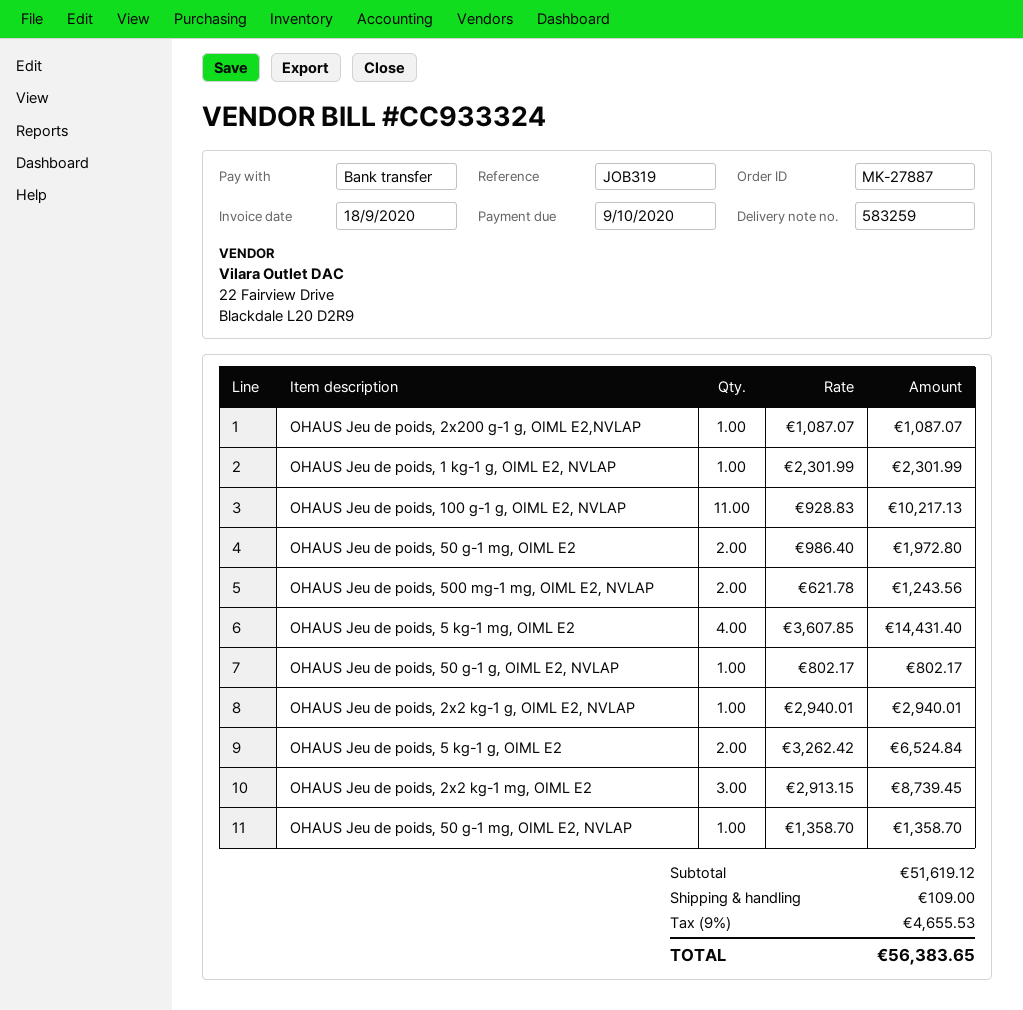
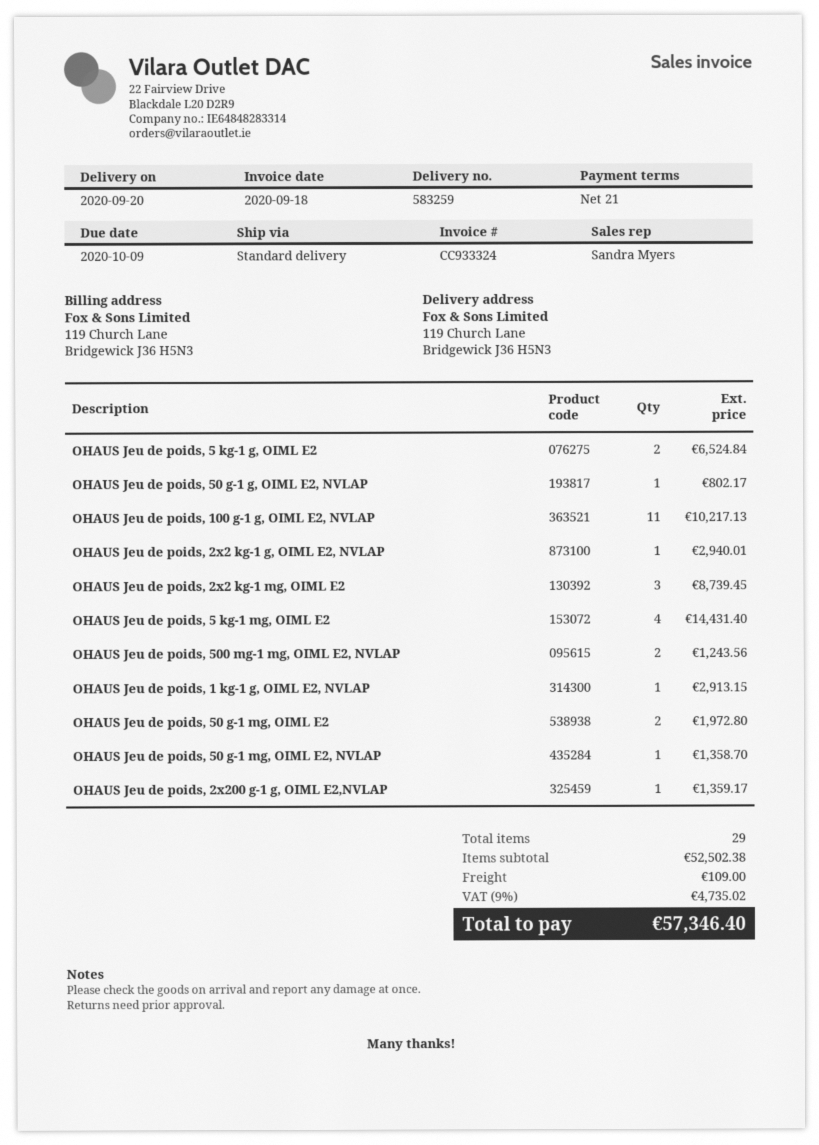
OHAUS Jeu de poids, 2x200 g-1 g, OIML E2,NVLAP: 1 for 1087.07 -> 1 for 1359.17
OHAUS Jeu de poids, 1 kg-1 g, OIML E2, NVLAP: 1 for 2301.99 -> 1 for 2913.15
subtotal: 51619.12 -> 52502.38
tax: 9% = 4655.53 -> 9% = 4735.02
total: 56383.65 -> 57346.40

